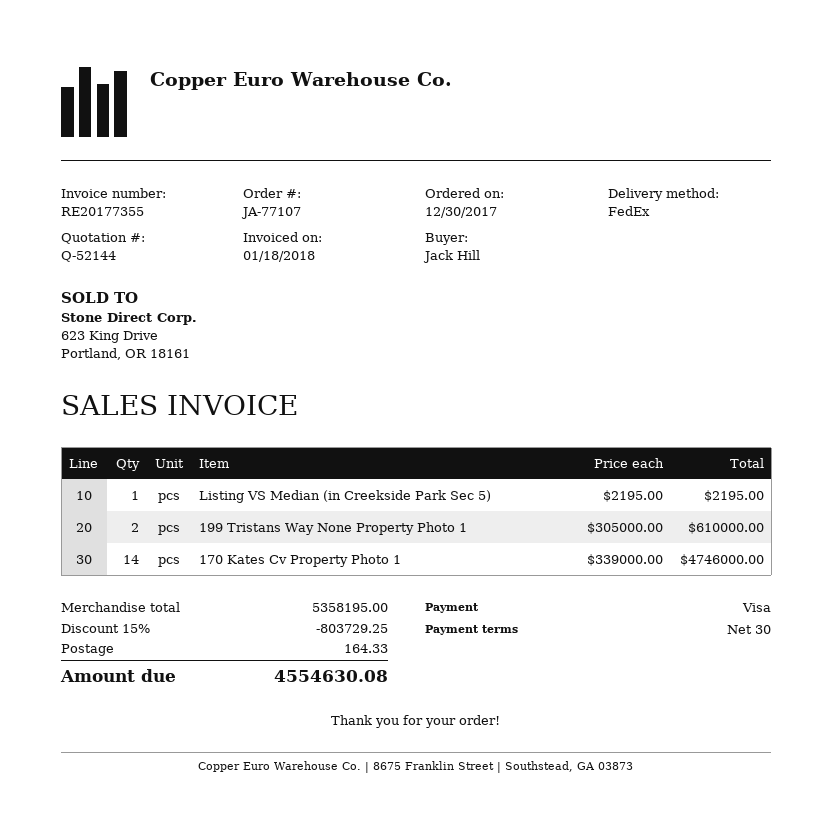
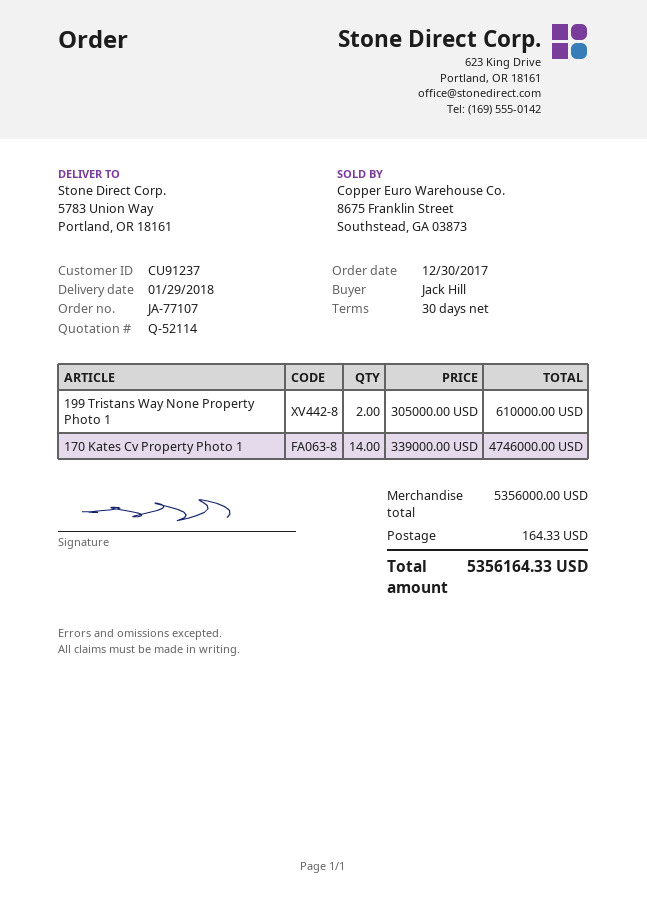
quote number: Q-52144 -> Q-52114
Listing VS Median (in Creekside Park Sec 5): 1 x 2195.00 = 2195.00 -> none
subtotal: 5358195.00 -> 5356000.00
discount: 15% = 803729.25 -> none
total: 4554630.08 -> 5356164.33

